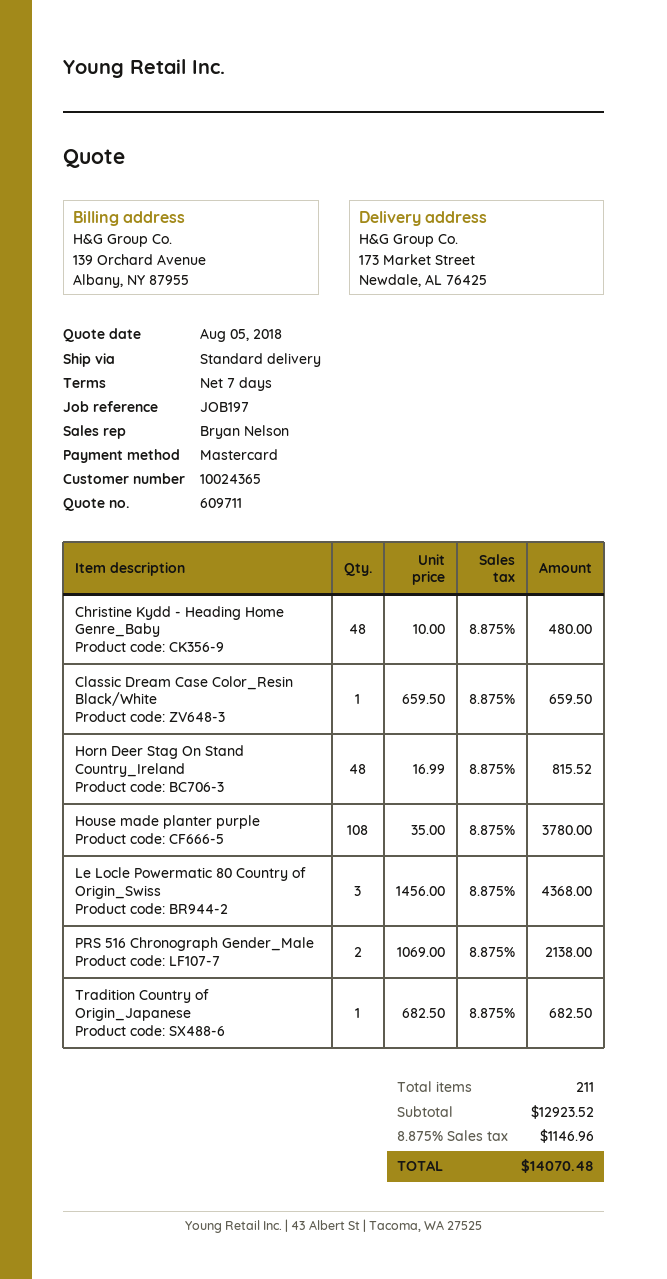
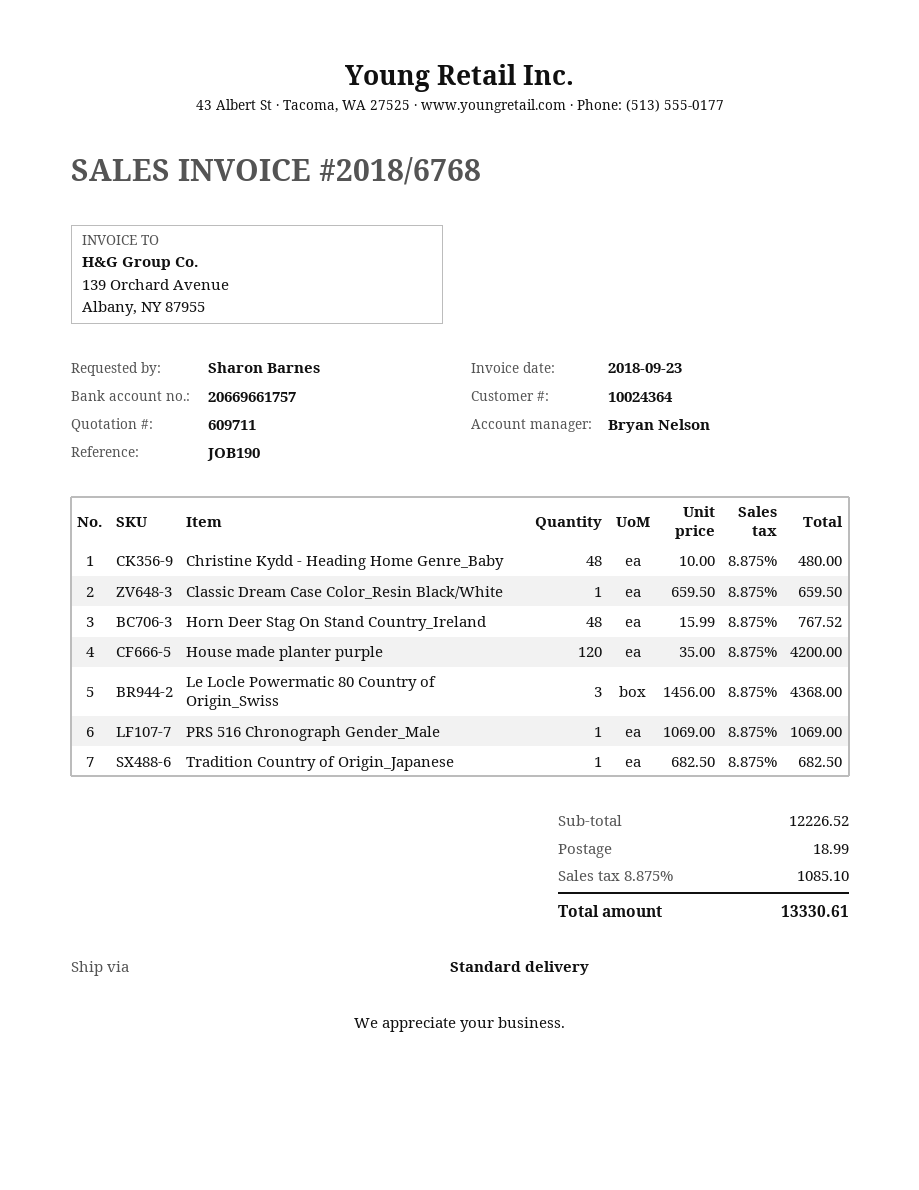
customer number: 10024365 -> 10024364
reference: JOB197 -> JOB190
Horn Deer Stag On Stand Country_Ireland: 48 x 16.99 = 815.52 -> 48 x 15.99 = 767.52
House made planter purple: 108 x 35.00 = 3780.00 -> 120 x 35.00 = 4200.00
PRS 516 Chronograph Gender_Male: 2 x 1069.00 = 2138.00 -> 1 x 1069.00 = 1069.00
subtotal: 12923.52 -> 12226.52
shipping: none -> 18.99
tax: 8.875% = 1146.96 -> 8.875% = 1085.10
total: 14070.48 -> 13330.61

